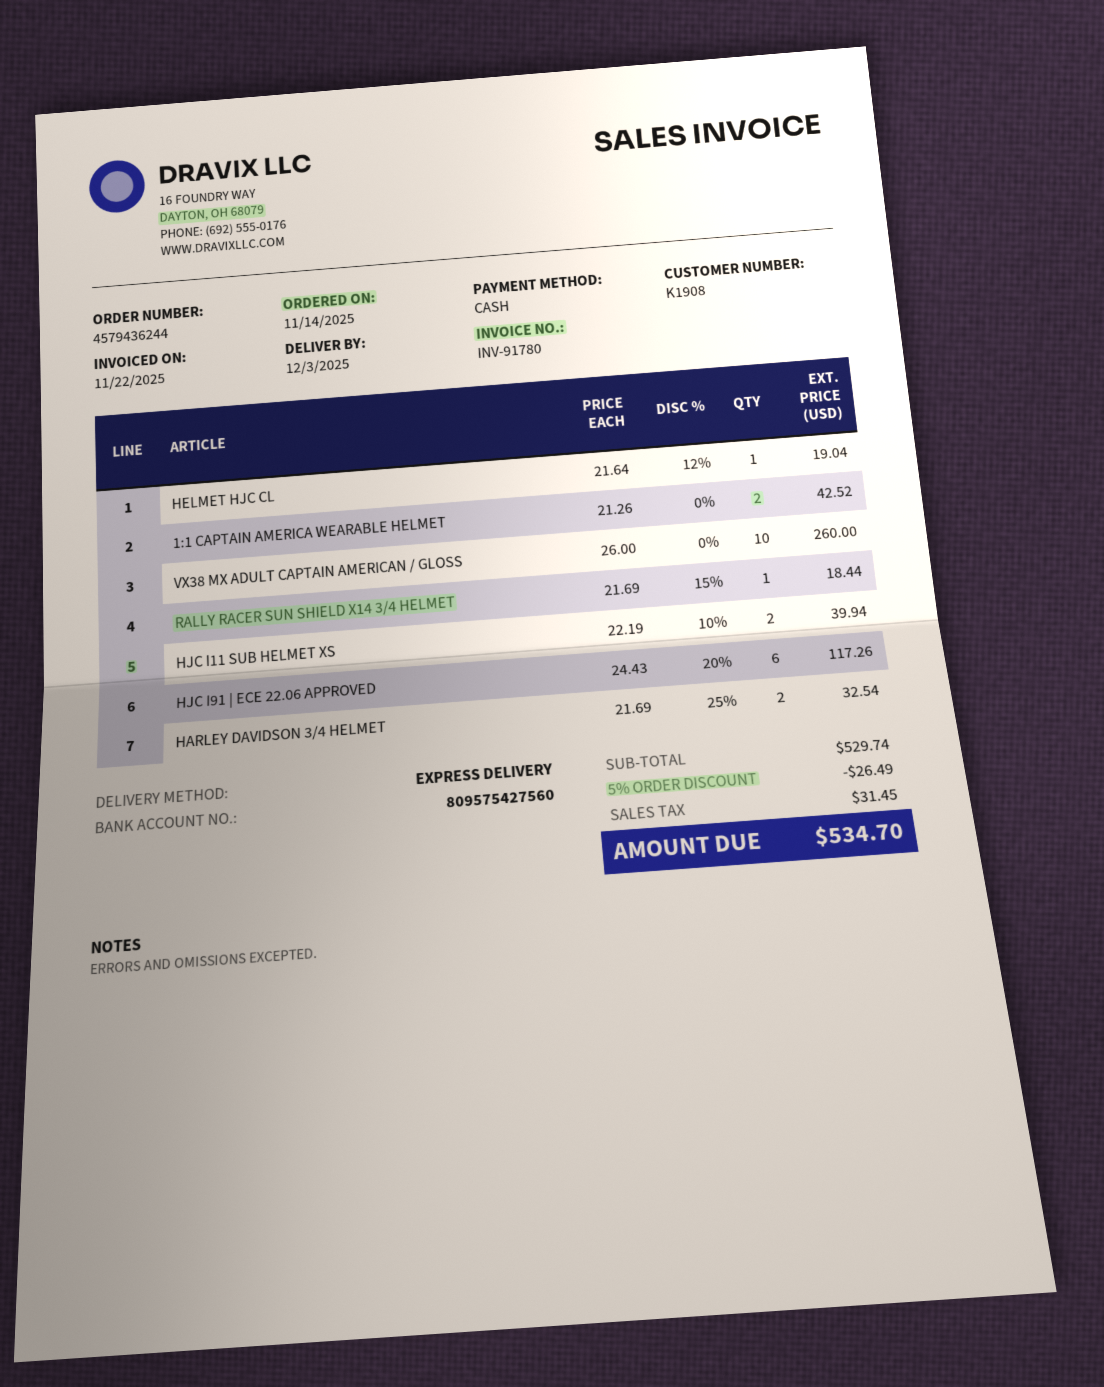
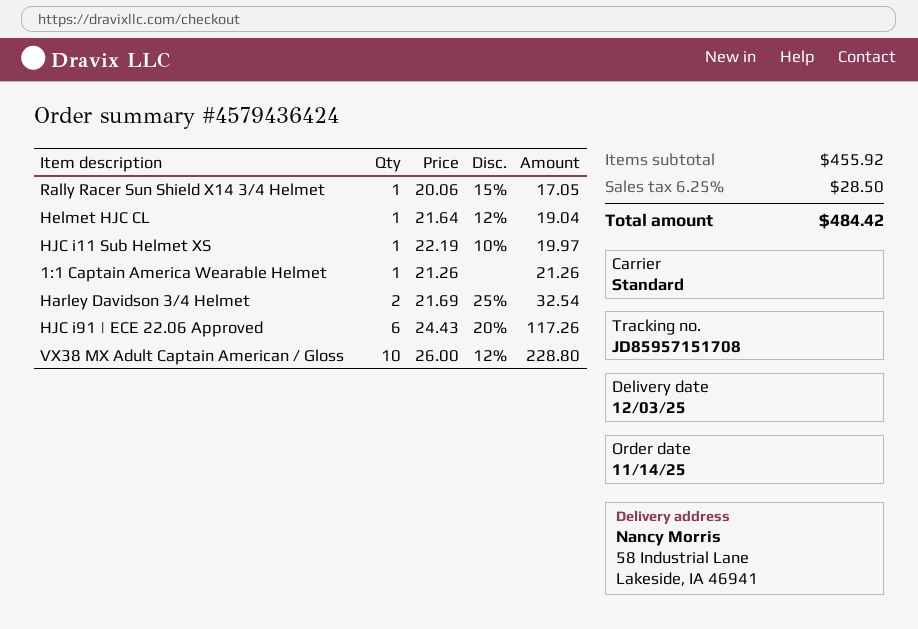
order number: 4579436244 -> 4579436424
shipping method: express -> standard
1:1 CAPTAIN AMERICA WEARABLE HELMET: 2 x 21.26 = 42.52 -> 1 x 21.26 = 21.26
VX38 MX ADULT CAPTAIN AMERICAN / GLOSS: 10 x 26.00 = 260.00 -> 10 x 26.00 - 12% = 228.80
RALLY RACER SUN SHIELD X14 3/4 HELMET: 1 x 21.69 - 15% = 18.44 -> 1 x 20.06 - 15% = 17.05
HJC I11 SUB HELMET XS: 2 x 22.19 - 10% = 39.94 -> 1 x 22.19 - 10% = 19.97
subtotal: 529.74 -> 455.92
discount: 5% = 26.49 -> none
tax: 31.45 -> 28.50
total: 534.70 -> 484.42

